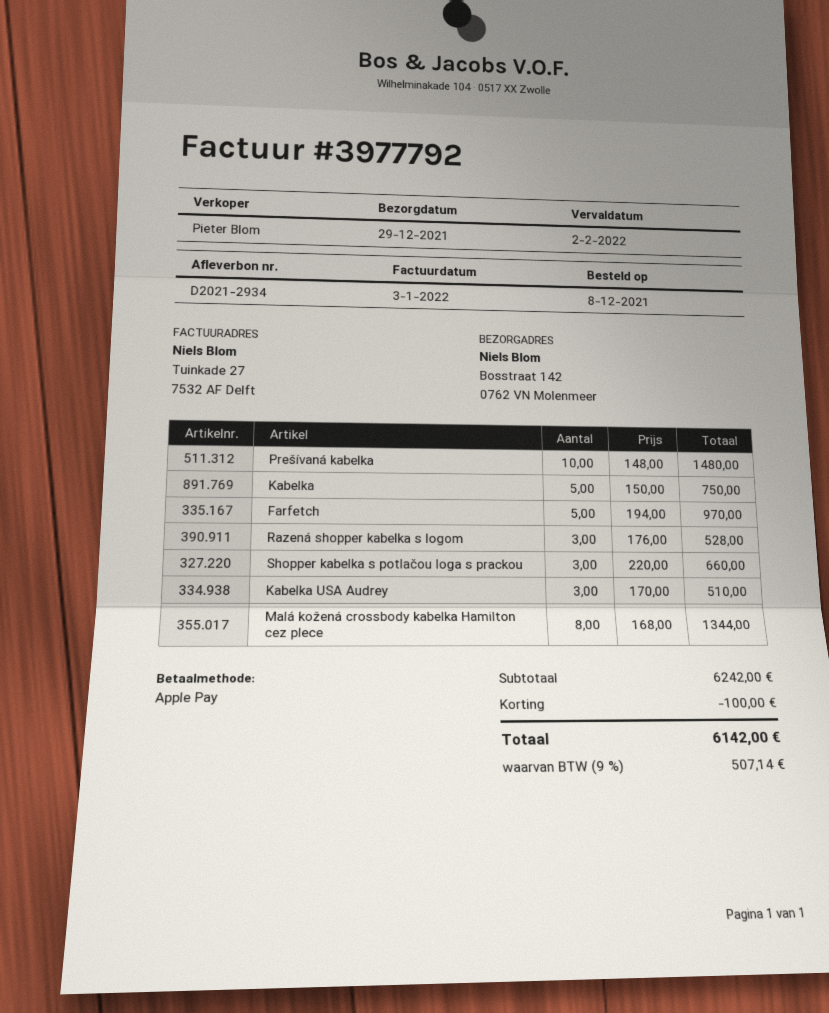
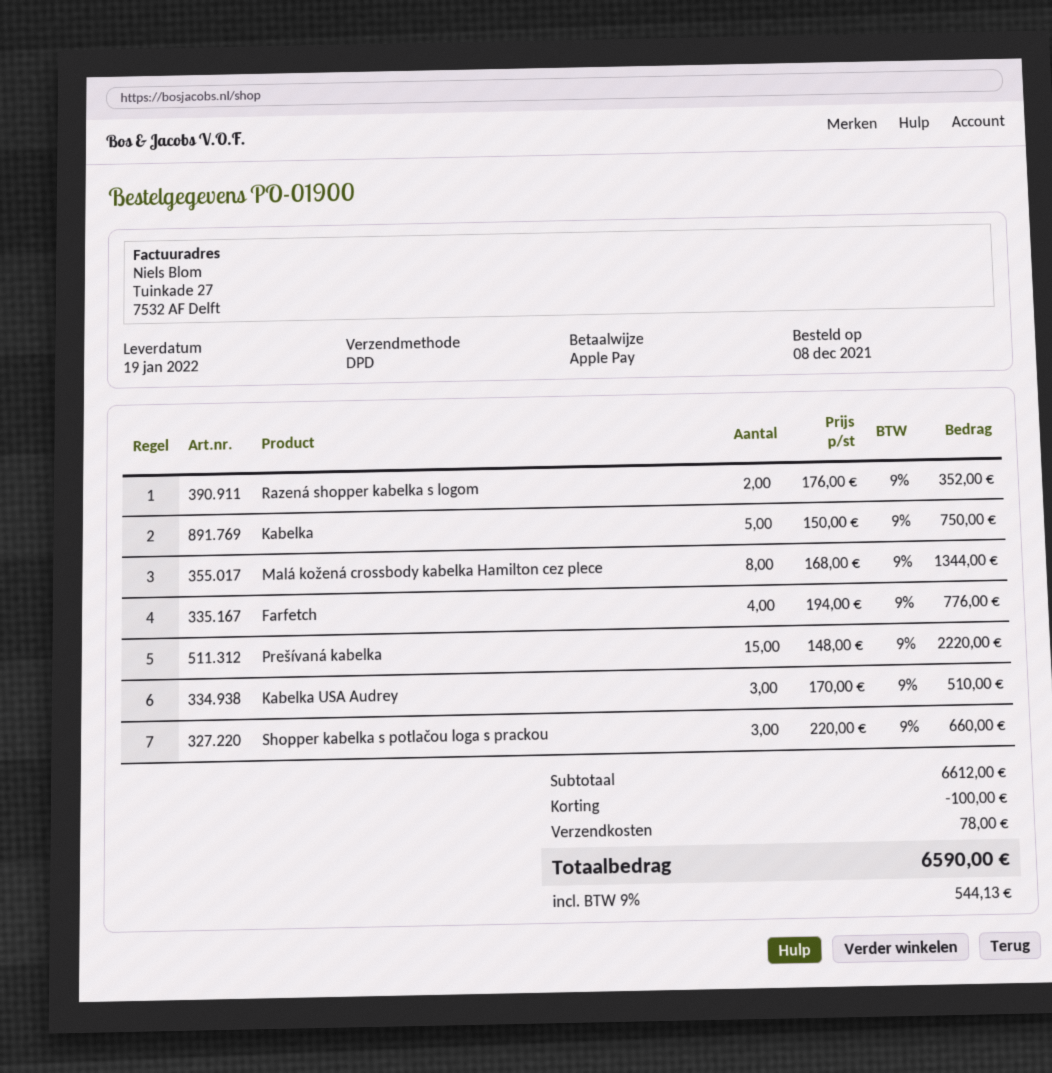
delivery date: 2021-12-29 -> 2022-01-19
Prešívaná kabelka: 10 x 148.00 = 1480.00 -> 15 x 148.00 = 2220.00
Farfetch: 5 x 194.00 = 970.00 -> 4 x 194.00 = 776.00
Razená shopper kabelka s logom: 3 x 176.00 = 528.00 -> 2 x 176.00 = 352.00
subtotal: 6242.00 -> 6612.00
shipping: none -> 78.00
tax: 9% = 507.14 -> 9% = 544.13
total: 6142.00 -> 6590.00

